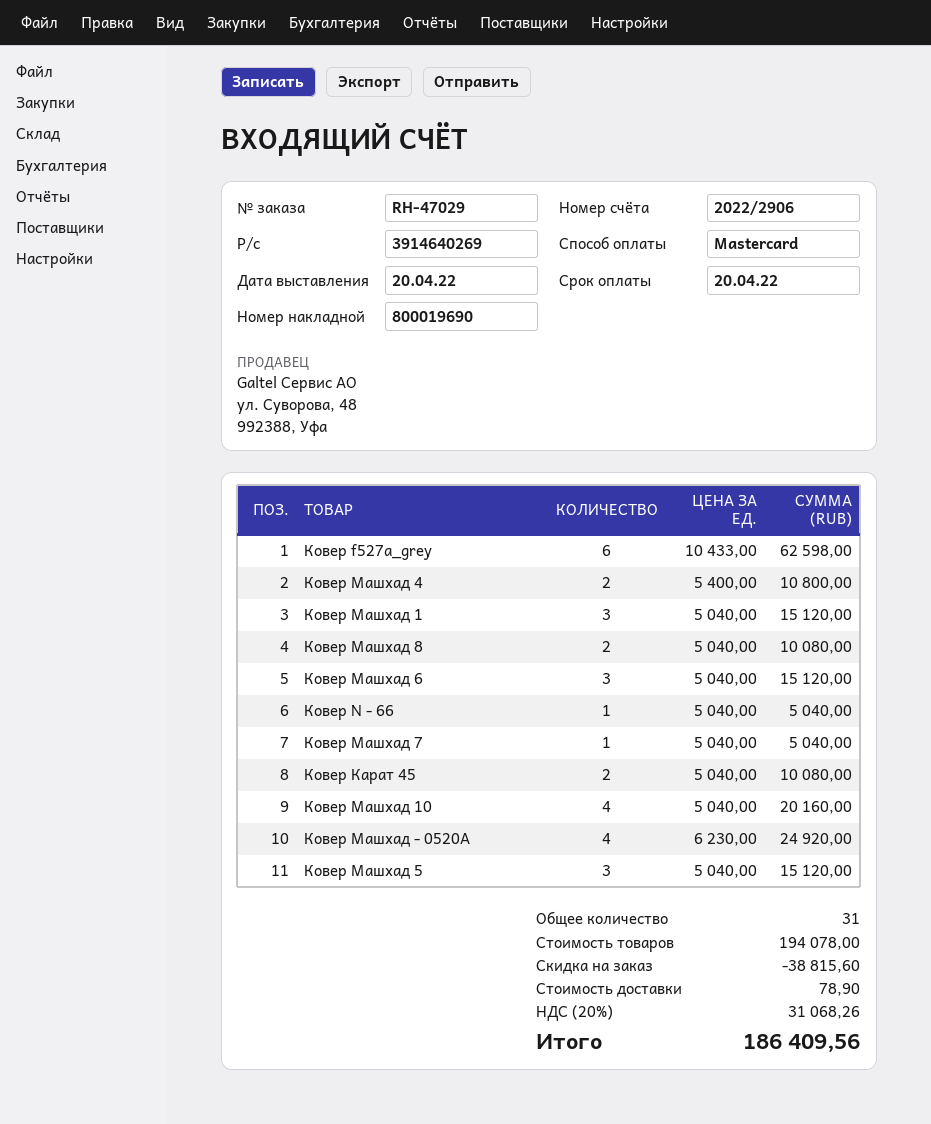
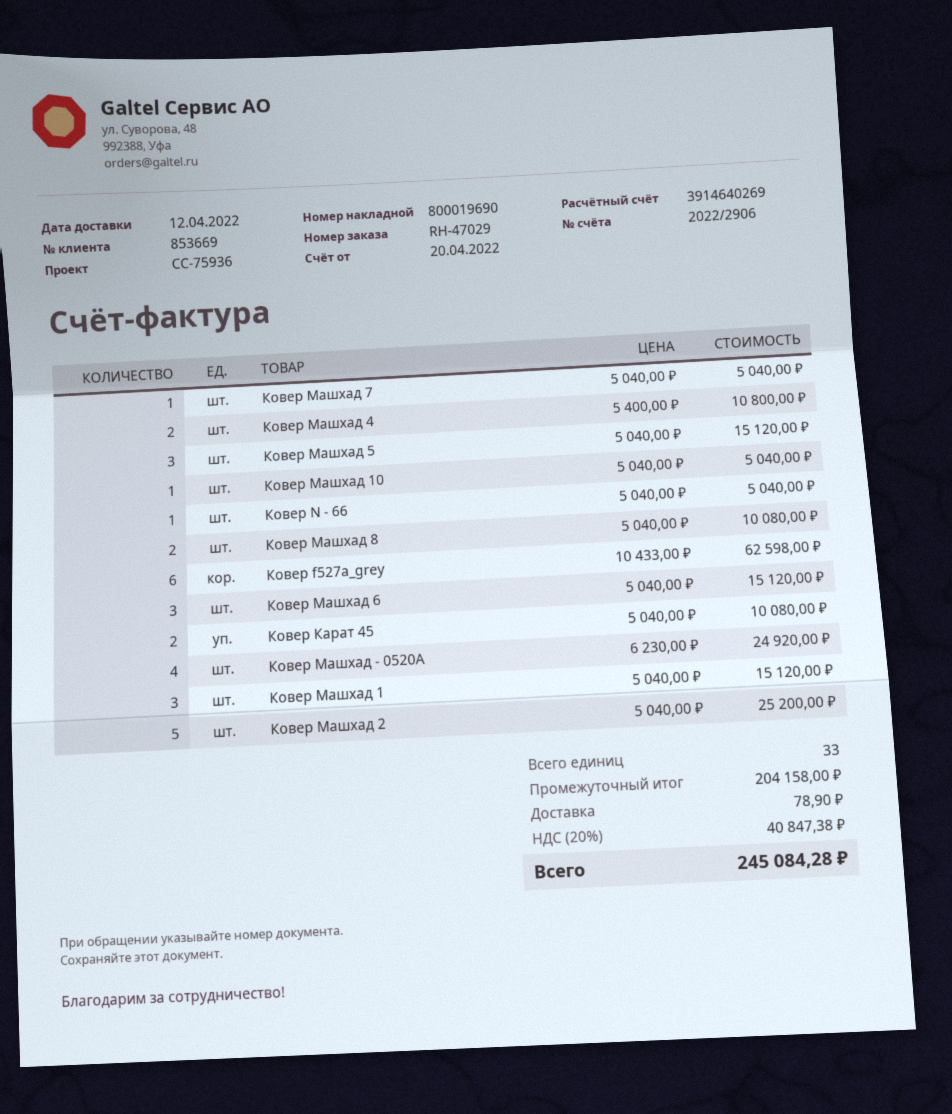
Ковер Машхад 10: 4 x 5040.00 = 20160.00 -> 1 x 5040.00 = 5040.00
Ковер Машхад 2: none -> 5 x 5040.00 = 25200.00
total quantity: 31 -> 33
subtotal: 194078.00 -> 204158.00
discount: 38815.60 -> none
tax: 20% = 31068.26 -> 20% = 40847.38
total: 186409.56 -> 245084.28

